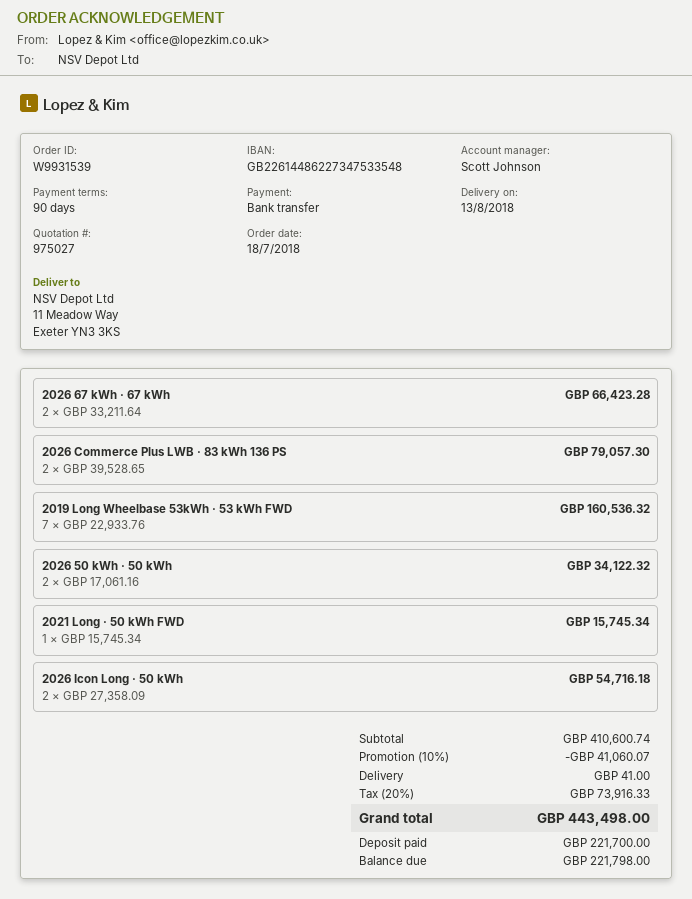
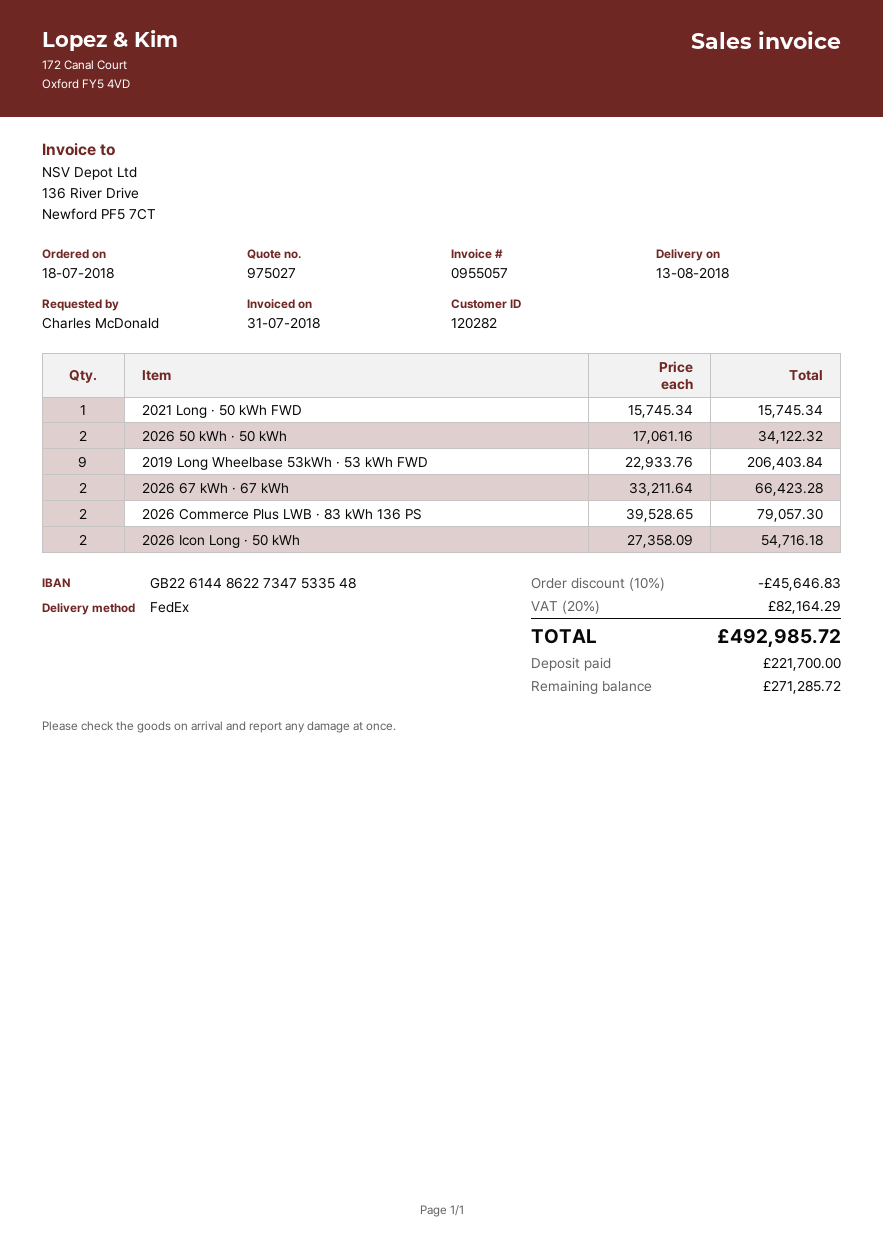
2019 Long Wheelbase 53kWh · 53 kWh FWD: 7 x 22933.76 = 160536.32 -> 9 x 22933.76 = 206403.84
discount: 10% = 41060.07 -> 10% = 45646.83
shipping: 41.00 -> none
tax: 20% = 73916.33 -> 20% = 82164.29
total: 443498.00 -> 492985.72
balance: 221798.00 -> 271285.72

